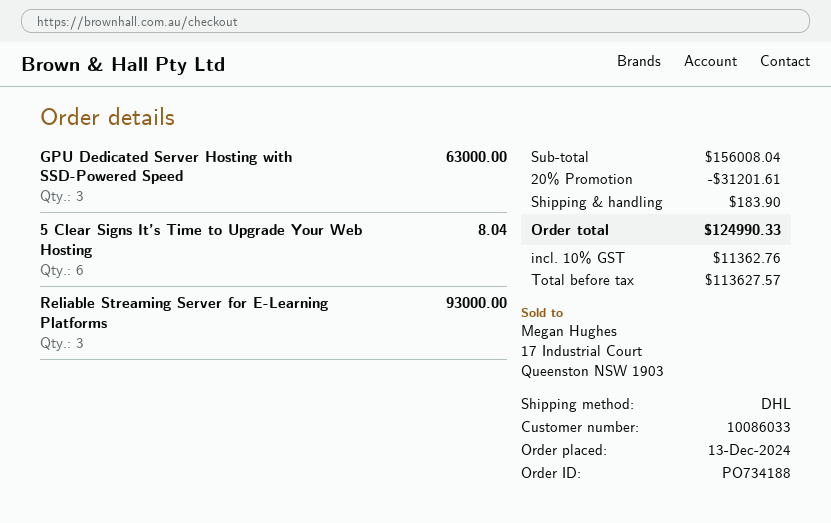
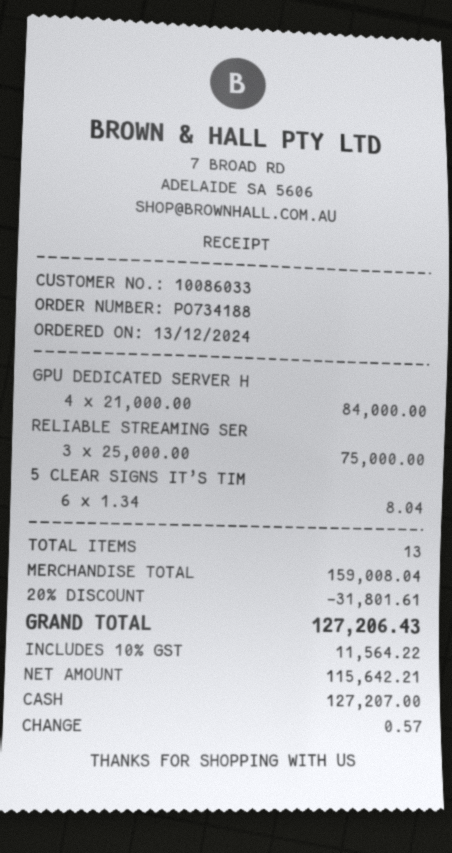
GPU Dedicated Server Hosting with SSD-Powered Speed: 3 for 63000.00 -> 4 for 84000.00
Reliable Streaming Server for E-Learning Platforms: 3 for 93000.00 -> 3 for 75000.00
subtotal: 156008.04 -> 159008.04
discount: 20% = 31201.61 -> 20% = 31801.61
shipping: 183.90 -> none
net: 113627.57 -> 115642.21
tax: 10% = 11362.76 -> 10% = 11564.22
total: 124990.33 -> 127206.43

